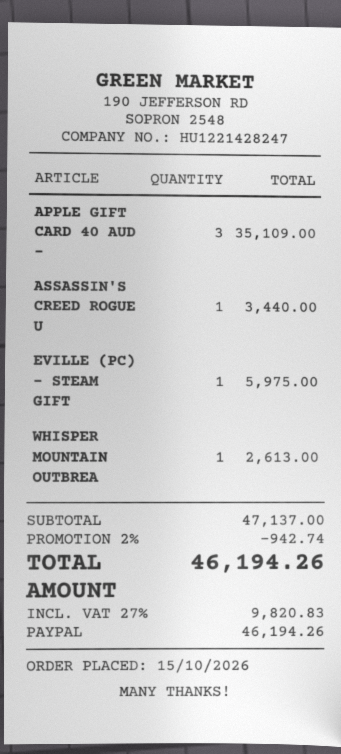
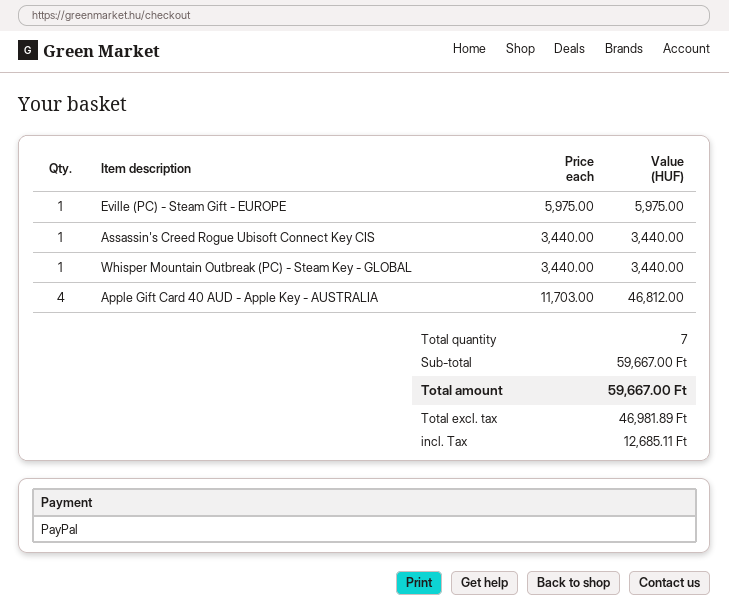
APPLE GIFT CARD 40 AUD -: 3 for 35109.00 -> 4 for 46812.00
WHISPER MOUNTAIN OUTBREA: 1 for 2613.00 -> 1 for 3440.00
subtotal: 47137.00 -> 59667.00
discount: 2% = 942.74 -> none
tax: 9820.83 -> 12685.11
total: 46194.26 -> 59667.00

